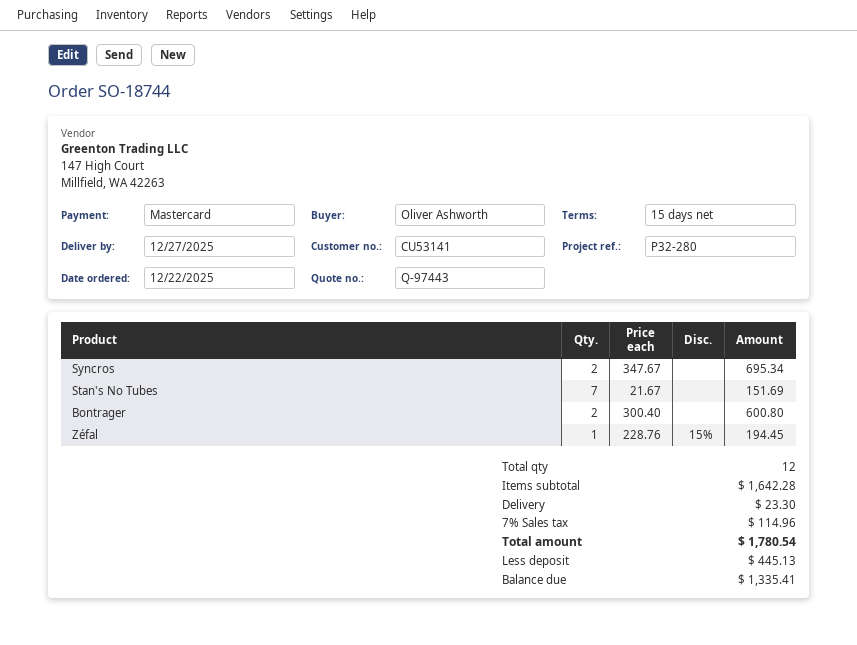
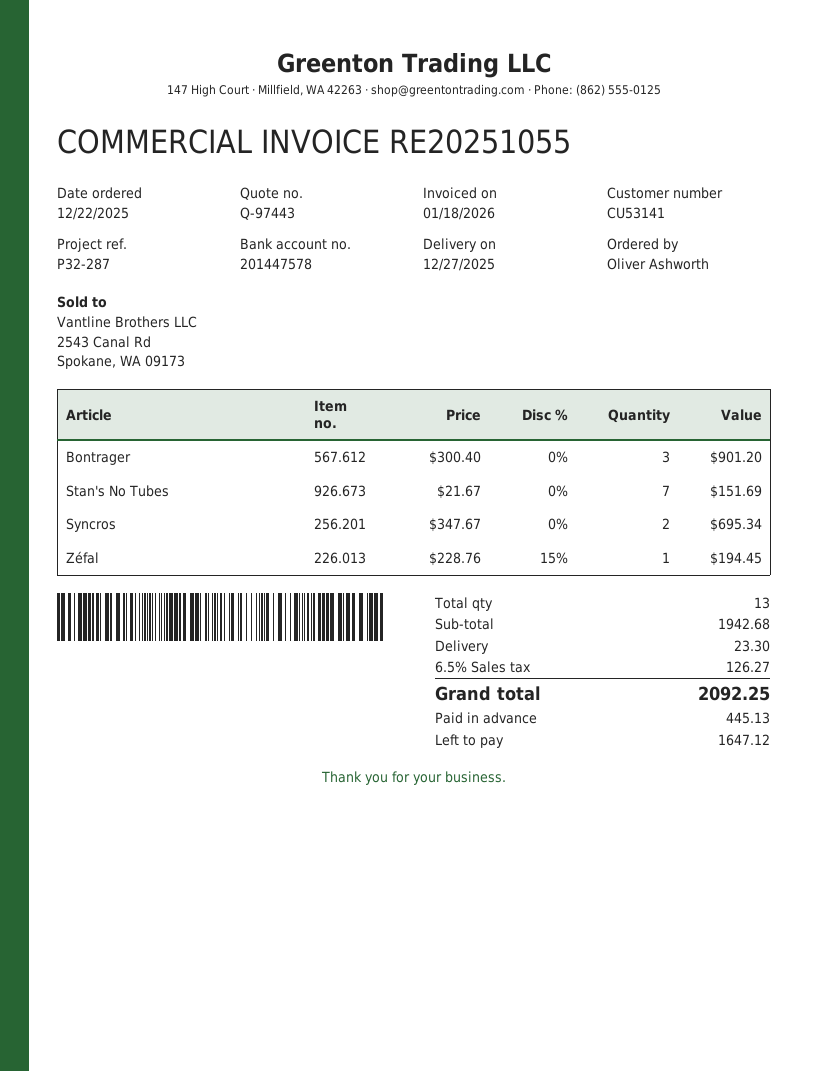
reference: P32-280 -> P32-287
Bontrager: 2 x 300.40 = 600.80 -> 3 x 300.40 = 901.20
total quantity: 12 -> 13
subtotal: 1642.28 -> 1942.68
tax: 7% = 114.96 -> 6.5% = 126.27
total: 1780.54 -> 2092.25
balance: 1335.41 -> 1647.12

